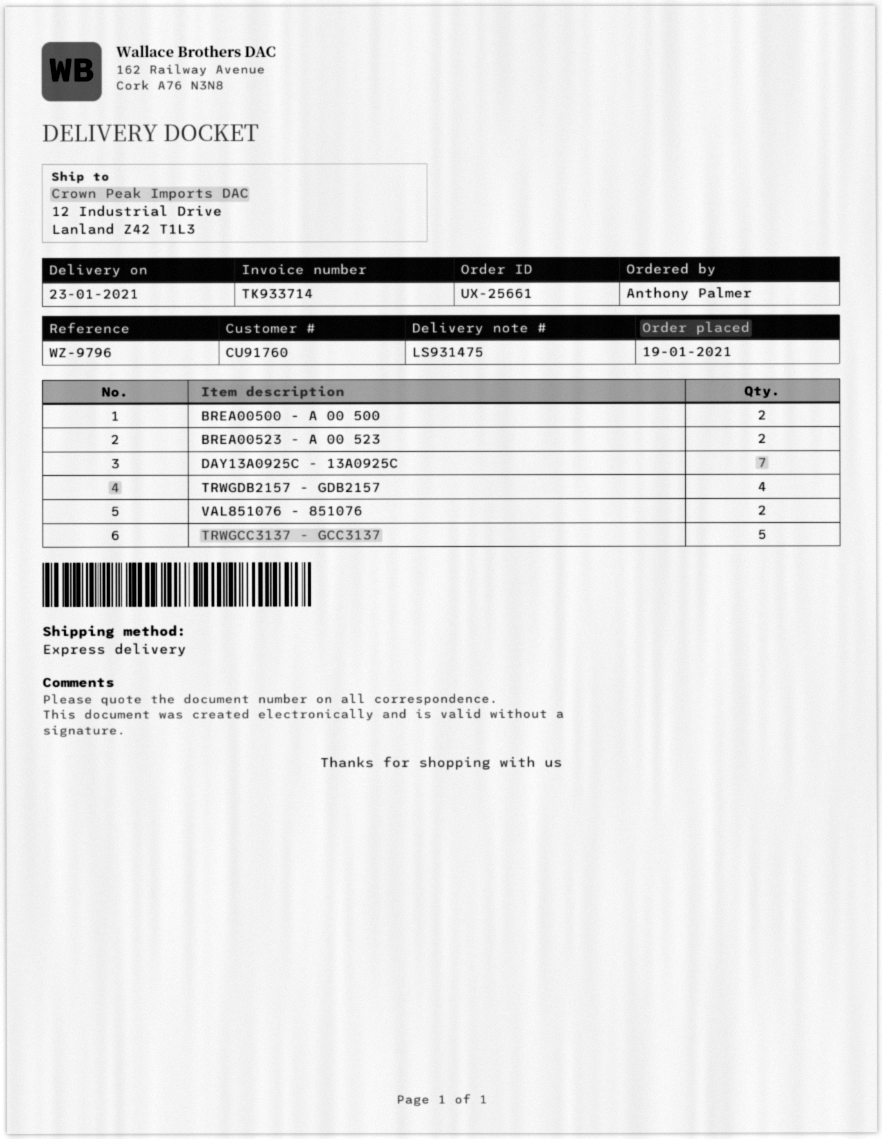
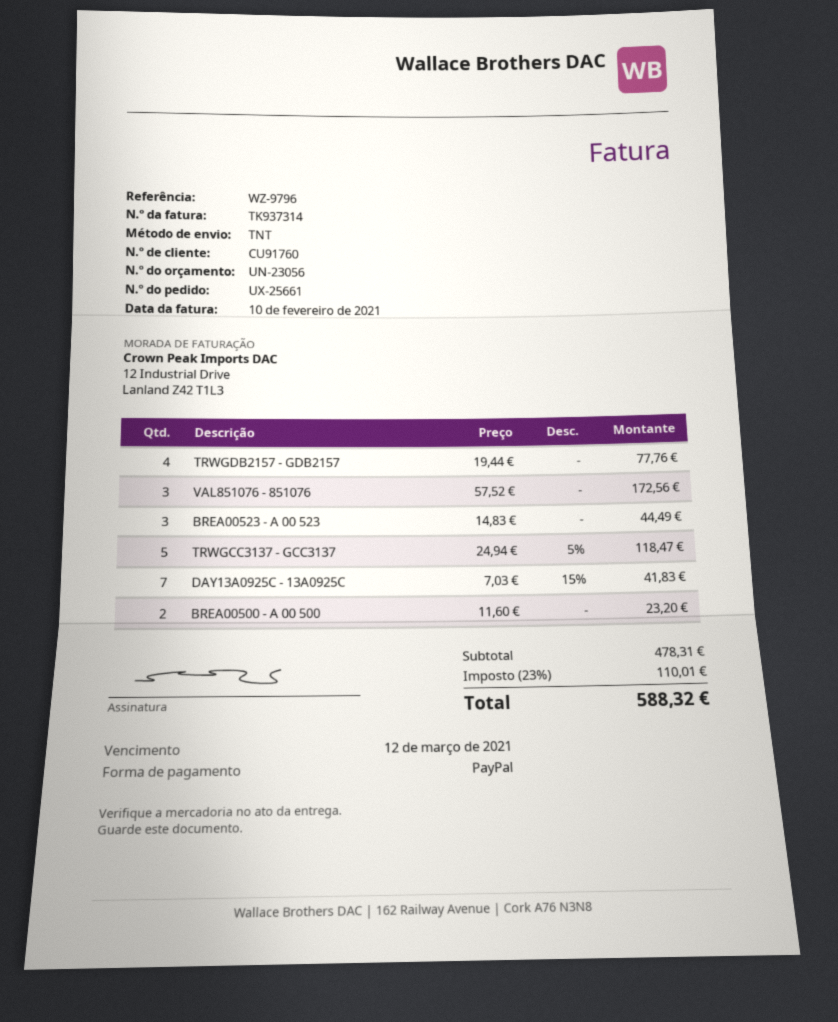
invoice number: TK933714 -> TK937314
shipping method: express -> TNT
BREA00523 - A 00 523: 2 -> 3
VAL851076 - 851076: 2 -> 3

